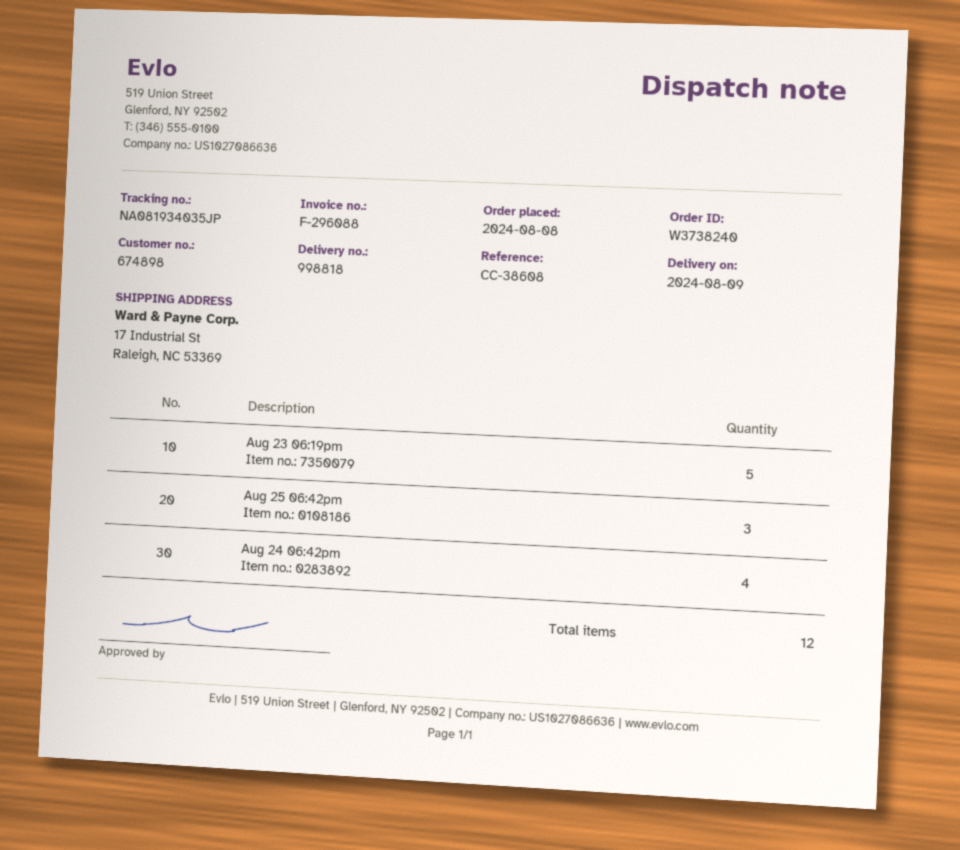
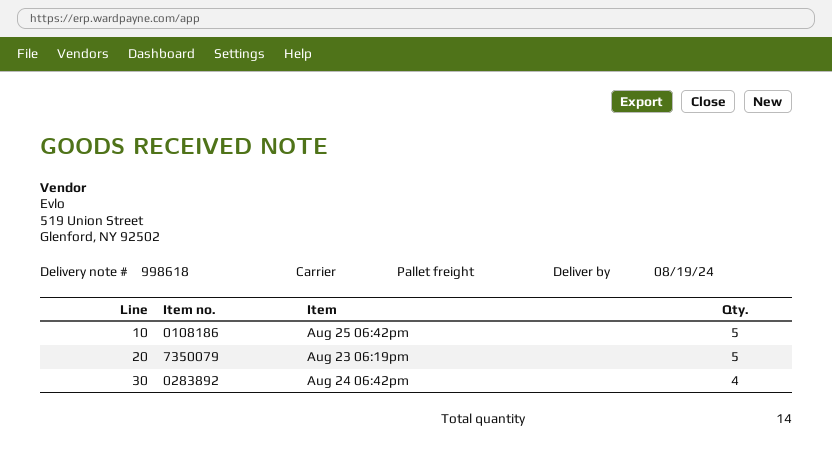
delivery note number: 998818 -> 998618
delivery date: 2024-08-09 -> 2024-08-19
Aug 25 06:42pm: 3 -> 5
total quantity: 12 -> 14

